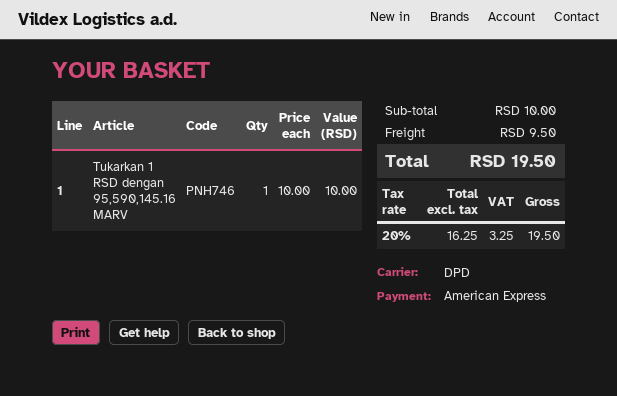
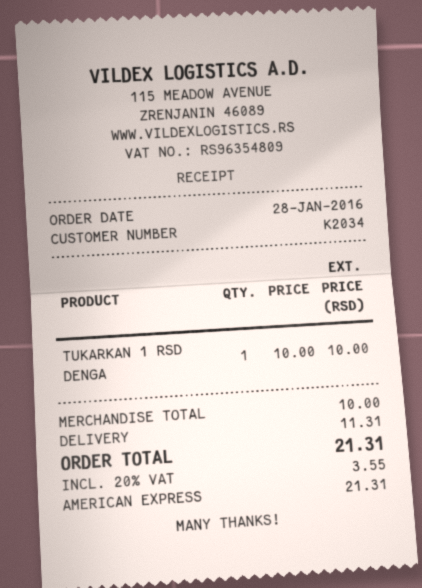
shipping: 9.50 -> 11.31
tax: 20% = 3.25 -> 20% = 3.55
total: 19.50 -> 21.31

